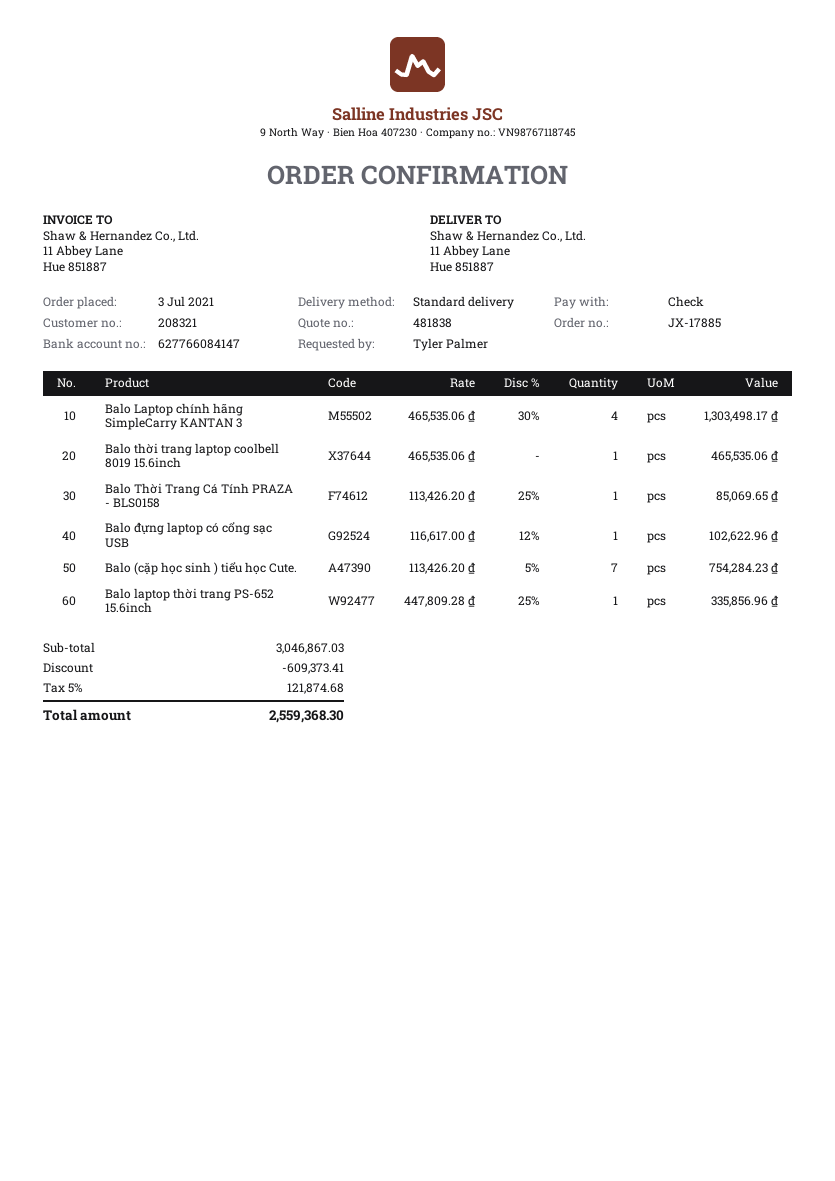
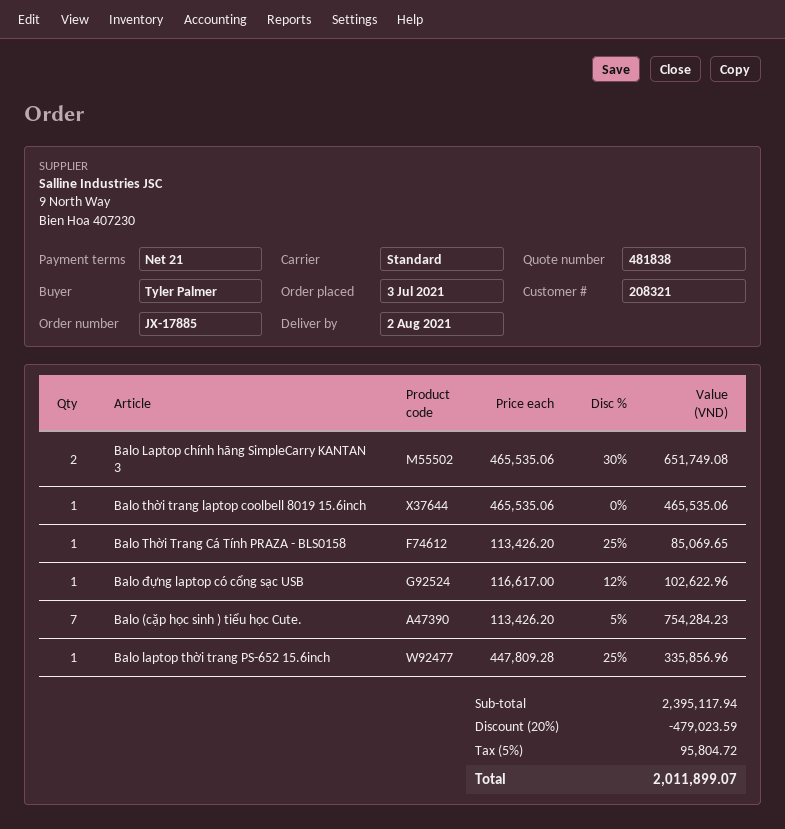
Balo Laptop chính hãng SimpleCarry KANTAN 3: 4 x 465535.06 - 30% = 1303498.17 -> 2 x 465535.06 - 30% = 651749.08
subtotal: 3046867.03 -> 2395117.94
discount: 609373.41 -> 479023.59
tax: 5% = 121874.68 -> 5% = 95804.72
total: 2559368.30 -> 2011899.07

